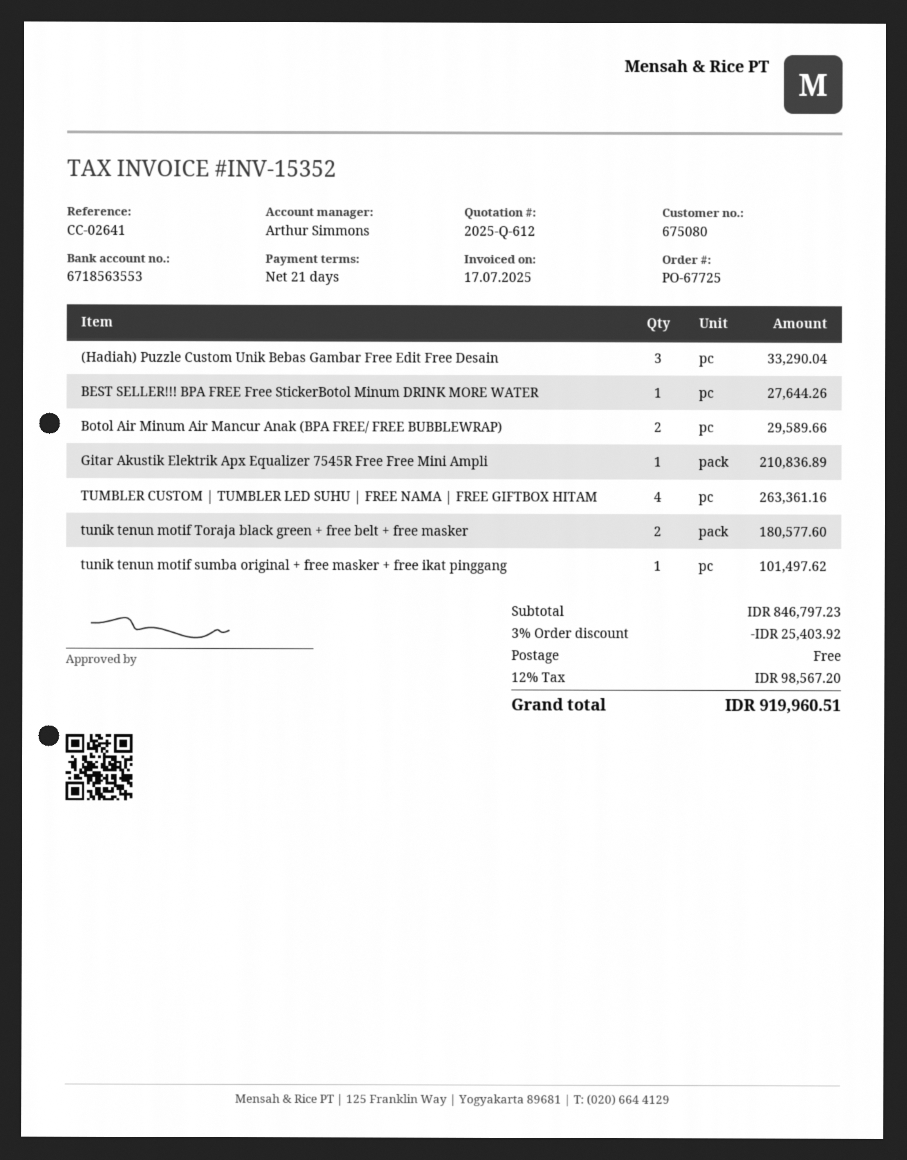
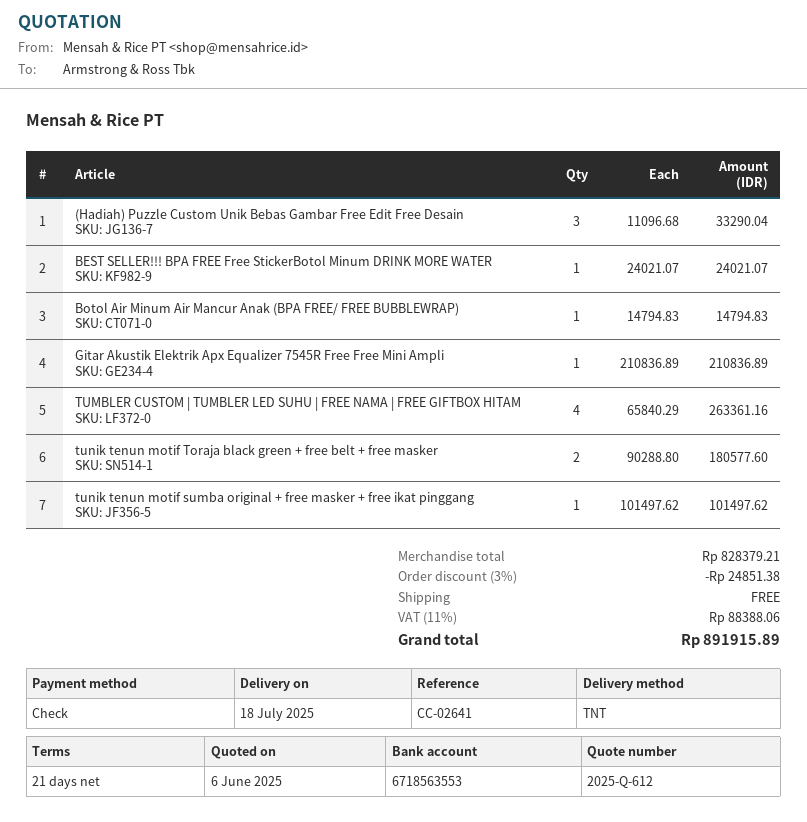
BEST SELLER!!! BPA FREE Free StickerBotol Minum DRINK MORE WATER: 1 for 27644.26 -> 1 for 24021.07
Botol Air Minum Air Mancur Anak (BPA FREE/ FREE BUBBLEWRAP): 2 for 29589.66 -> 1 for 14794.83
subtotal: 846797.23 -> 828379.21
discount: 3% = 25403.92 -> 3% = 24851.38
tax: 12% = 98567.20 -> 11% = 88388.06
total: 919960.51 -> 891915.89

